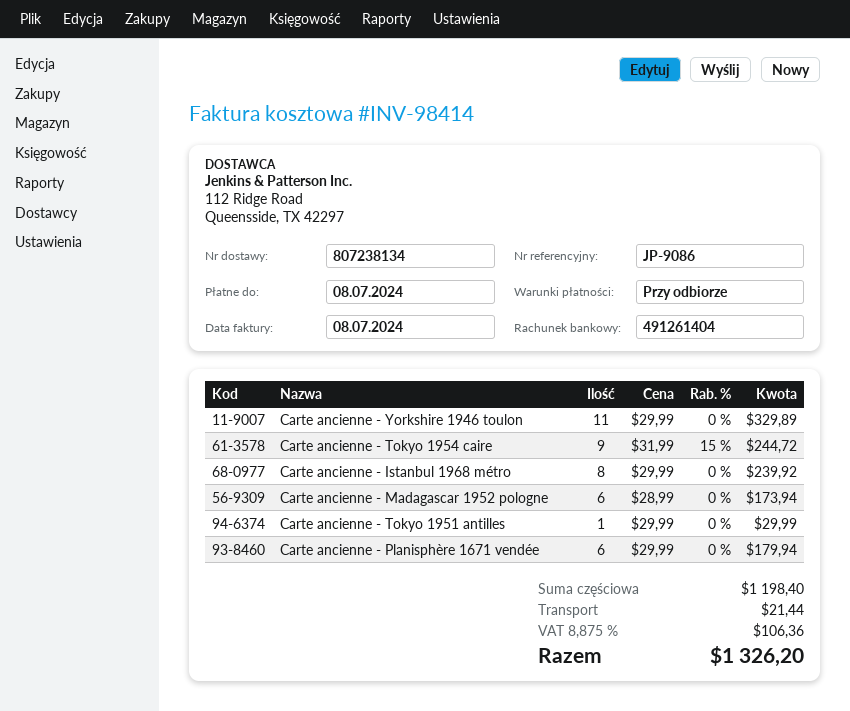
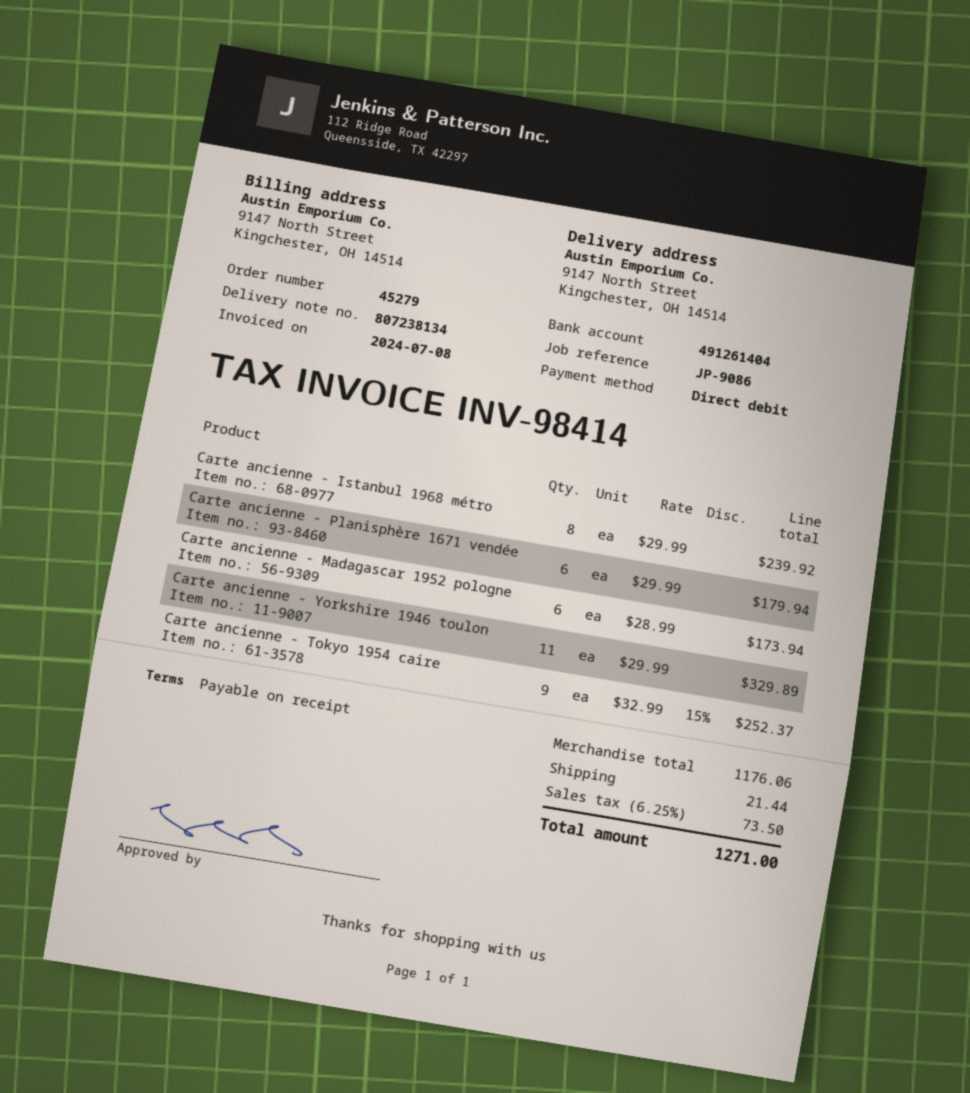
Carte ancienne - Tokyo 1954 caire: 9 x 31.99 - 15% = 244.72 -> 9 x 32.99 - 15% = 252.37
Carte ancienne - Tokyo 1951 antilles: 1 x 29.99 = 29.99 -> none
subtotal: 1198.40 -> 1176.06
tax: 8.875% = 106.36 -> 6.25% = 73.50
total: 1326.20 -> 1271.00

